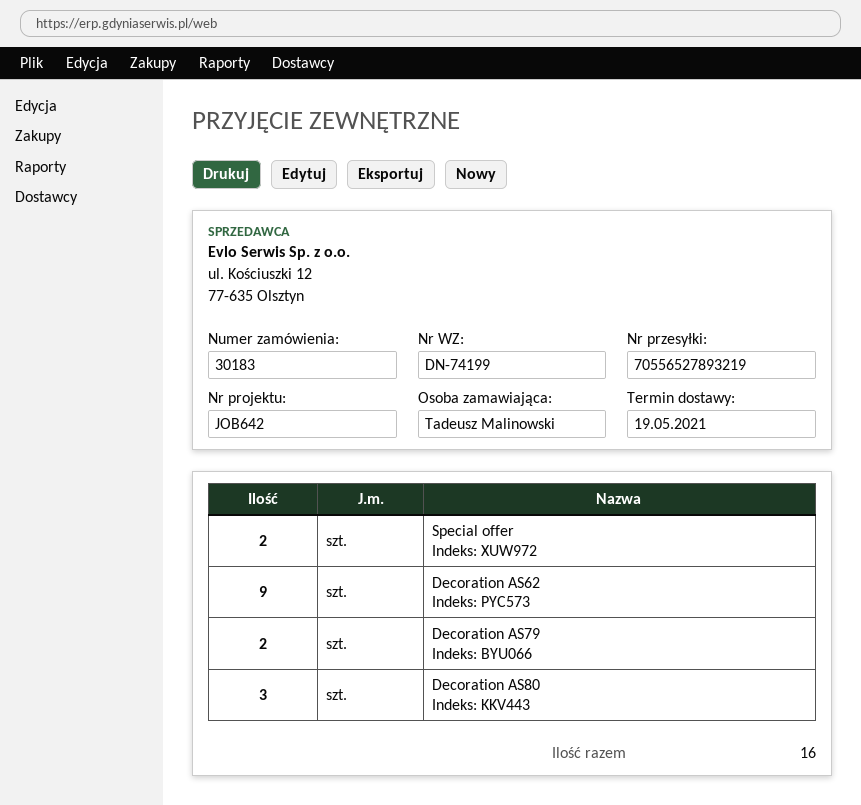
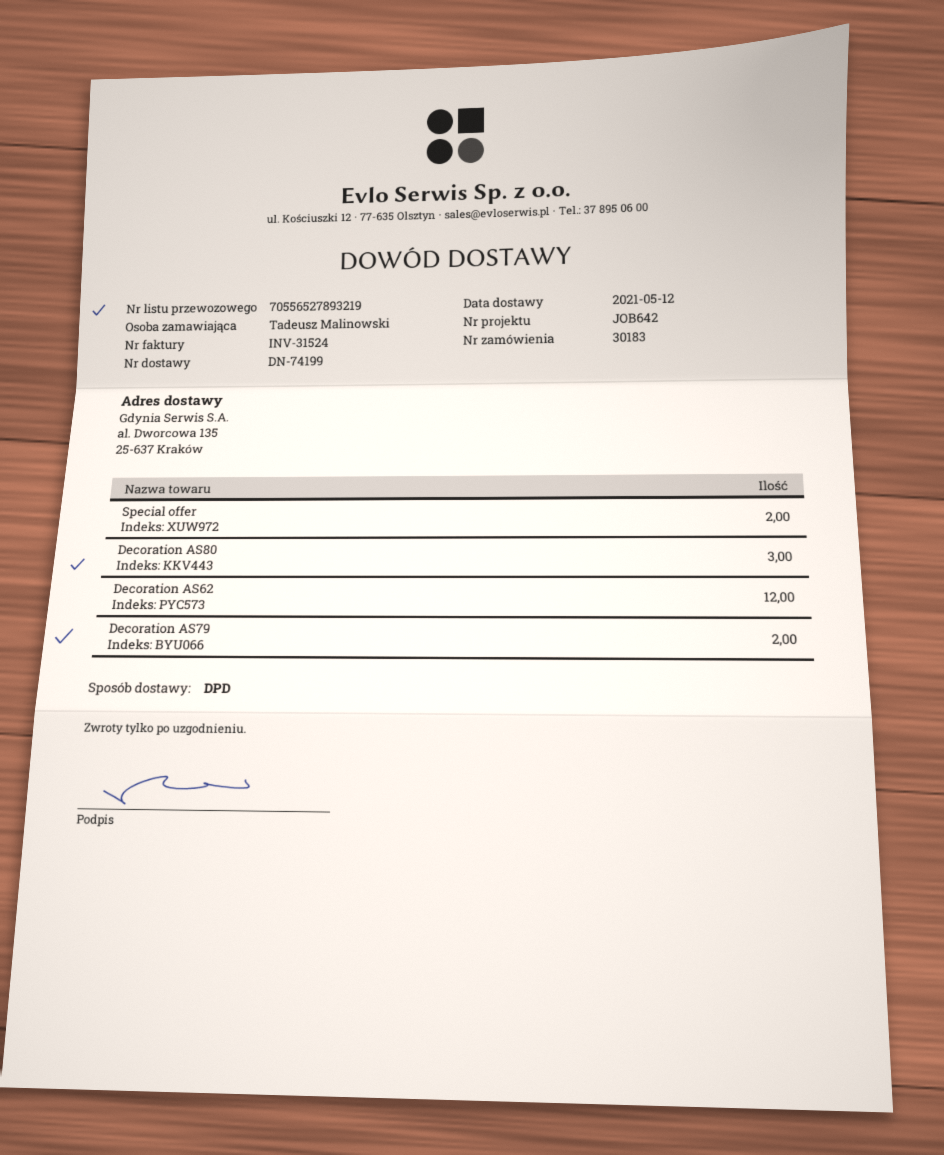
delivery date: 2021-05-19 -> 2021-05-12
Decoration AS62: 9 -> 12

